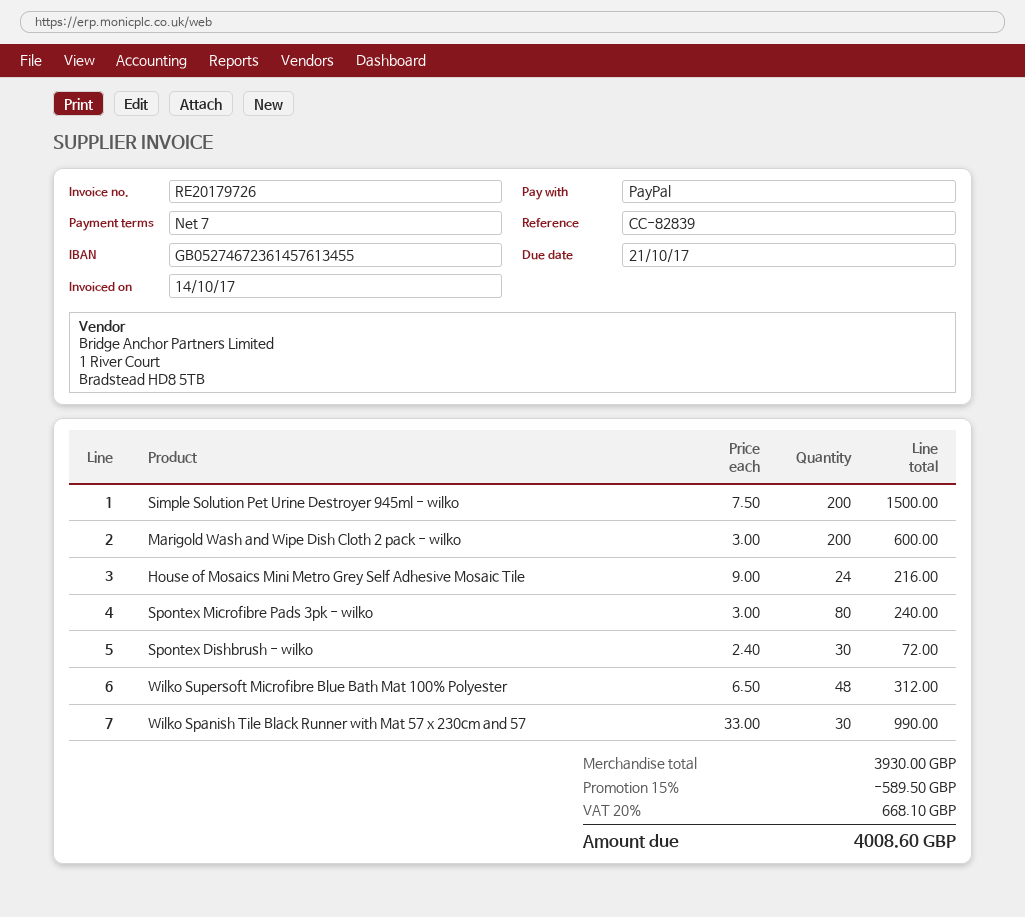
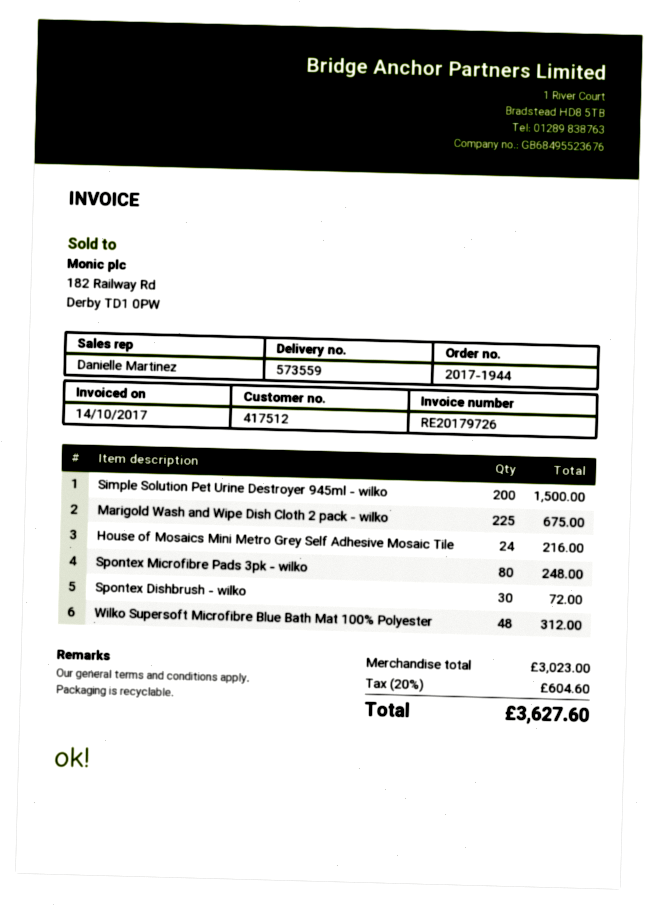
Marigold Wash and Wipe Dish Cloth 2 pack - wilko: 200 for 600.00 -> 225 for 675.00
Spontex Microfibre Pads 3pk - wilko: 80 for 240.00 -> 80 for 248.00
Wilko Spanish Tile Black Runner with Mat 57 x 230cm and 57: 30 for 990.00 -> none
subtotal: 3930.00 -> 3023.00
discount: 15% = 589.50 -> none
tax: 20% = 668.10 -> 20% = 604.60
total: 4008.60 -> 3627.60

